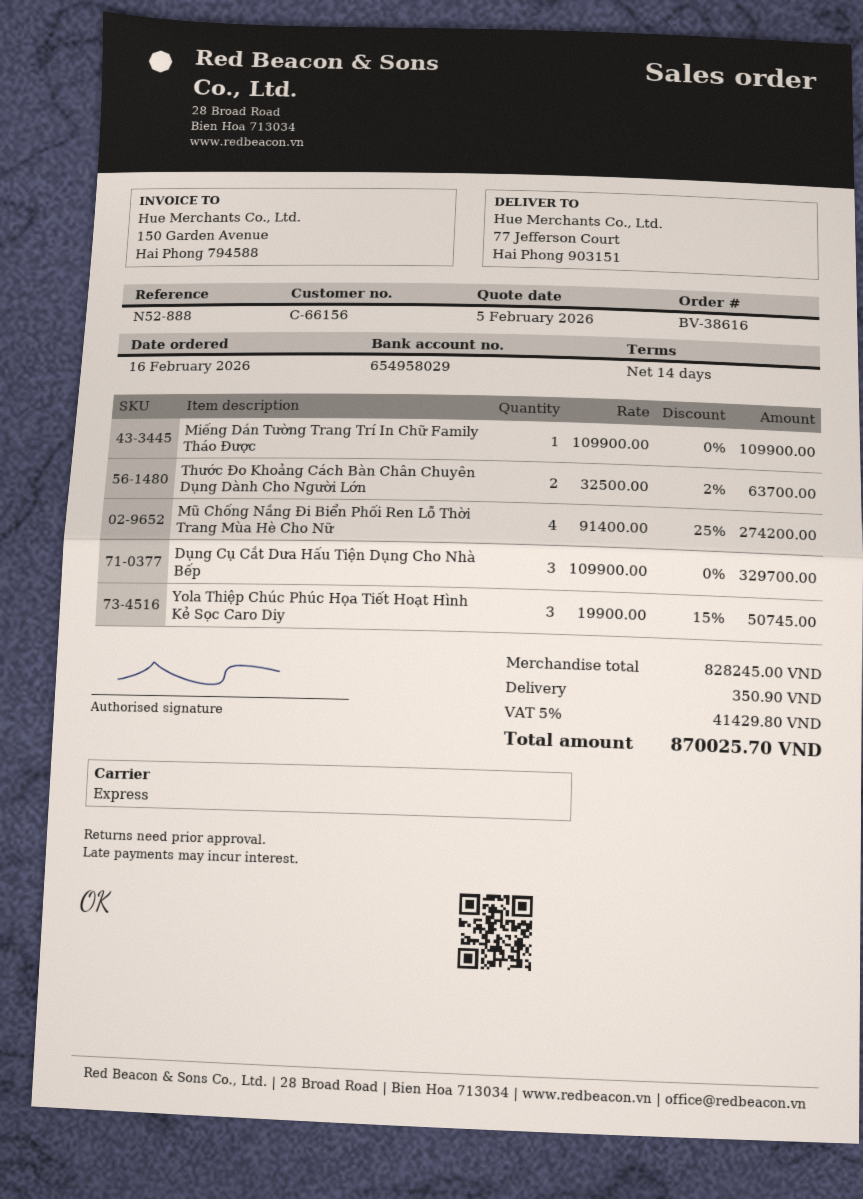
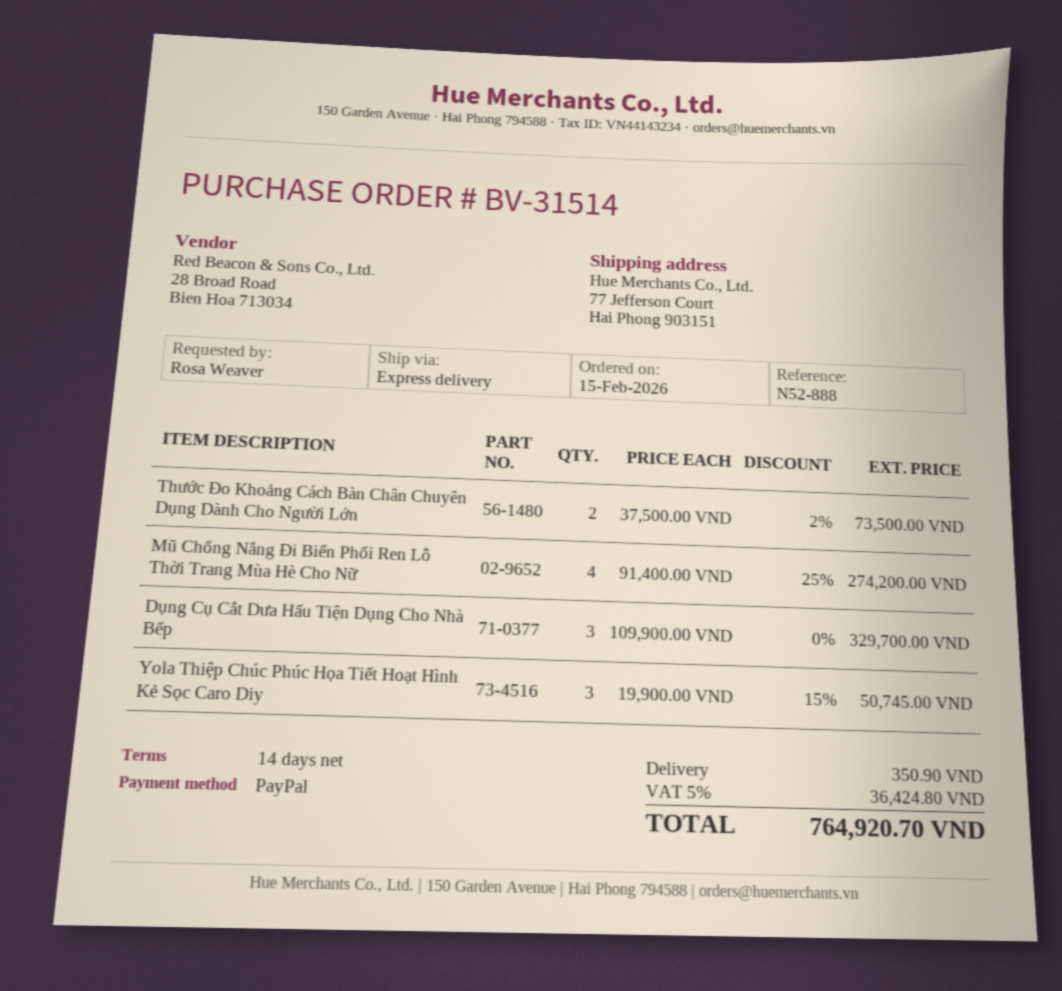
order number: BV-38616 -> BV-31514
order date: 2026-02-16 -> 2026-02-15
Miếng Dán Tường Trang Trí In Chữ Family Tháo Được: 1 x 109900.00 = 109900.00 -> none
Thước Đo Khoảng Cách Bàn Chân Chuyên Dụng Dành Cho Người Lớn: 2 x 32500.00 - 2% = 63700.00 -> 2 x 37500.00 - 2% = 73500.00
tax: 5% = 41429.80 -> 5% = 36424.80
total: 870025.70 -> 764920.70

